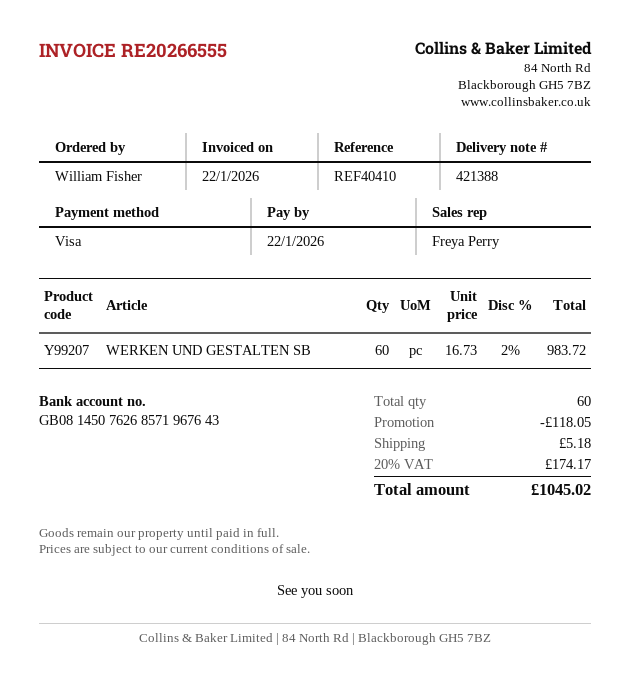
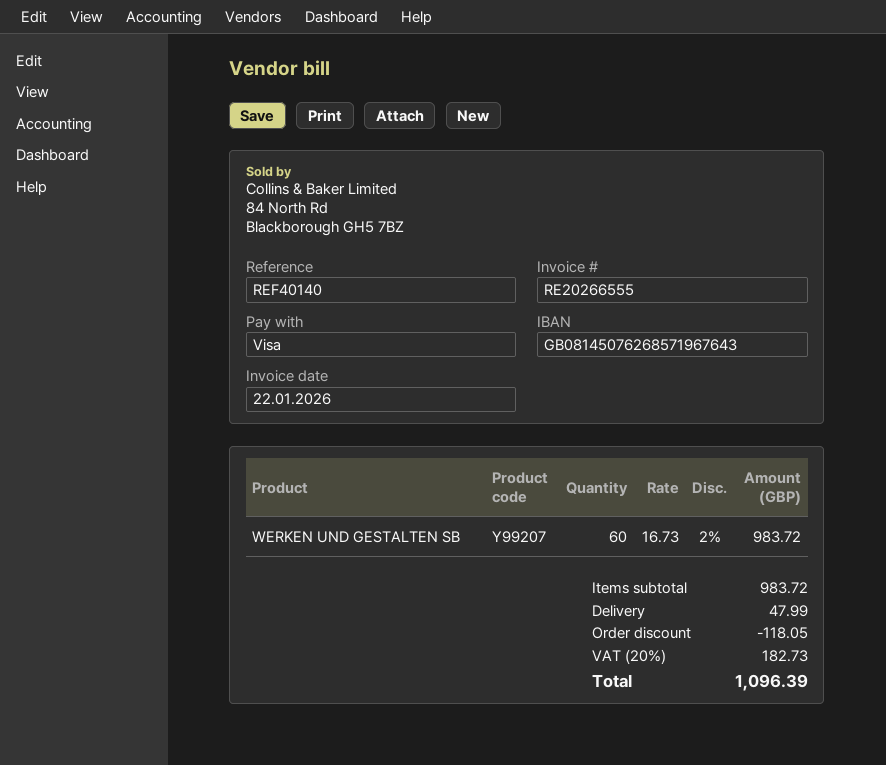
reference: REF40410 -> REF40140
shipping: 5.18 -> 47.99
tax: 20% = 174.17 -> 20% = 182.73
total: 1045.02 -> 1096.39

